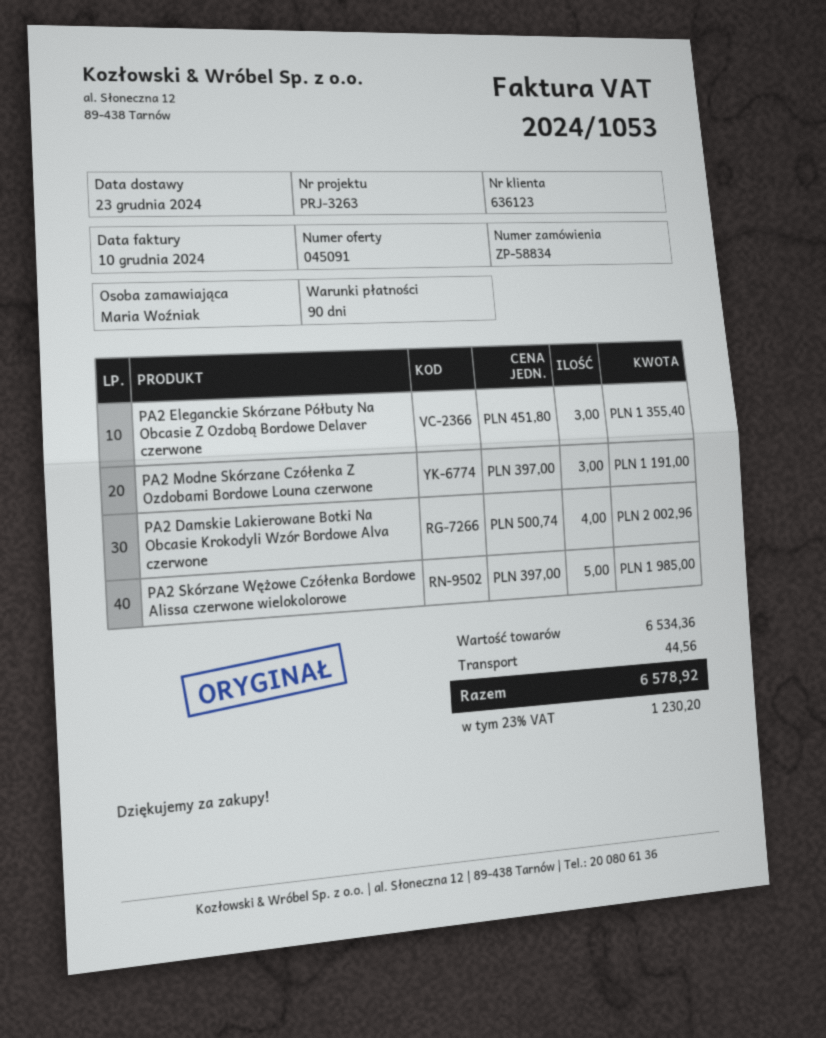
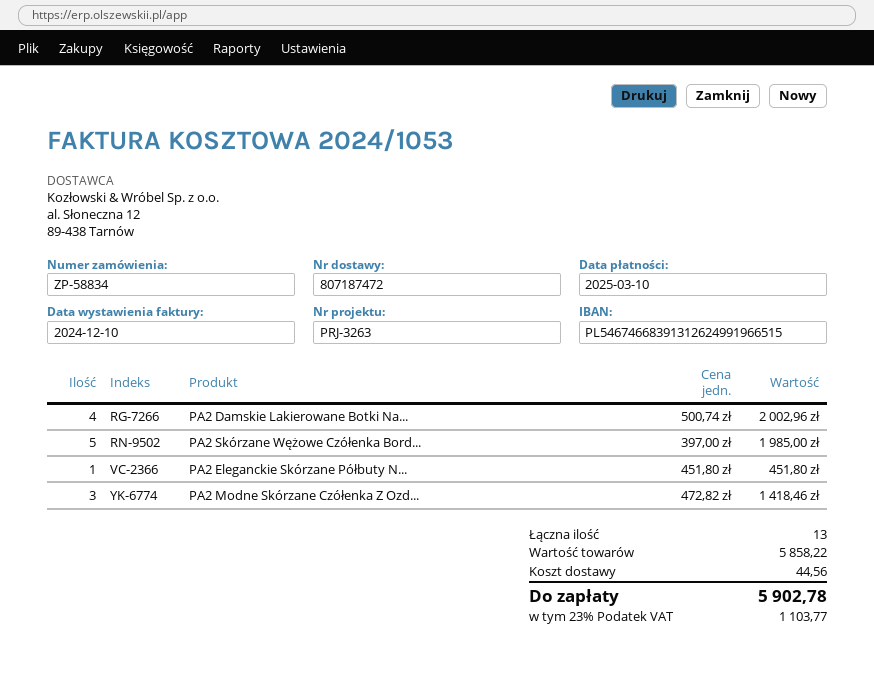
PA2 Eleganckie Skórzane Półbuty Na Obcasie Z Ozdobą Bordowe Delaver czerwone: 3 x 451.80 = 1355.40 -> 1 x 451.80 = 451.80
PA2 Modne Skórzane Czółenka Z Ozdobami Bordowe Louna czerwone: 3 x 397.00 = 1191.00 -> 3 x 472.82 = 1418.46
subtotal: 6534.36 -> 5858.22
tax: 23% = 1230.20 -> 23% = 1103.77
total: 6578.92 -> 5902.78

